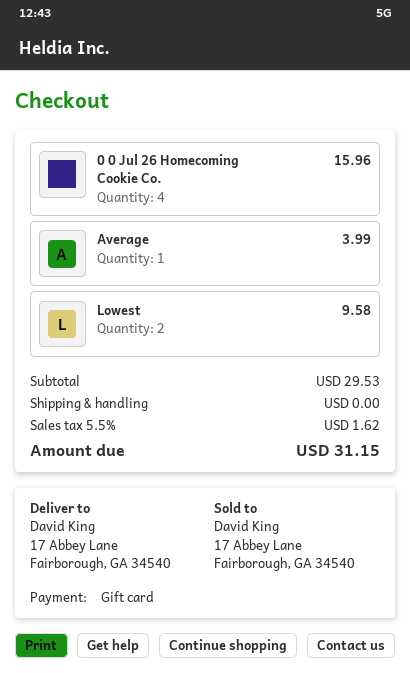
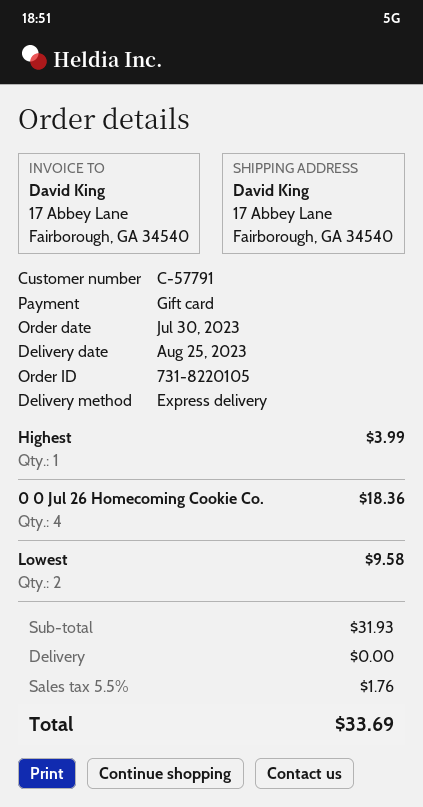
0 0 Jul 26 Homecoming Cookie Co.: 4 for 15.96 -> 4 for 18.36
Average: 1 for 3.99 -> none
Highest: none -> 1 for 3.99
subtotal: 29.53 -> 31.93
tax: 5.5% = 1.62 -> 5.5% = 1.76
total: 31.15 -> 33.69

